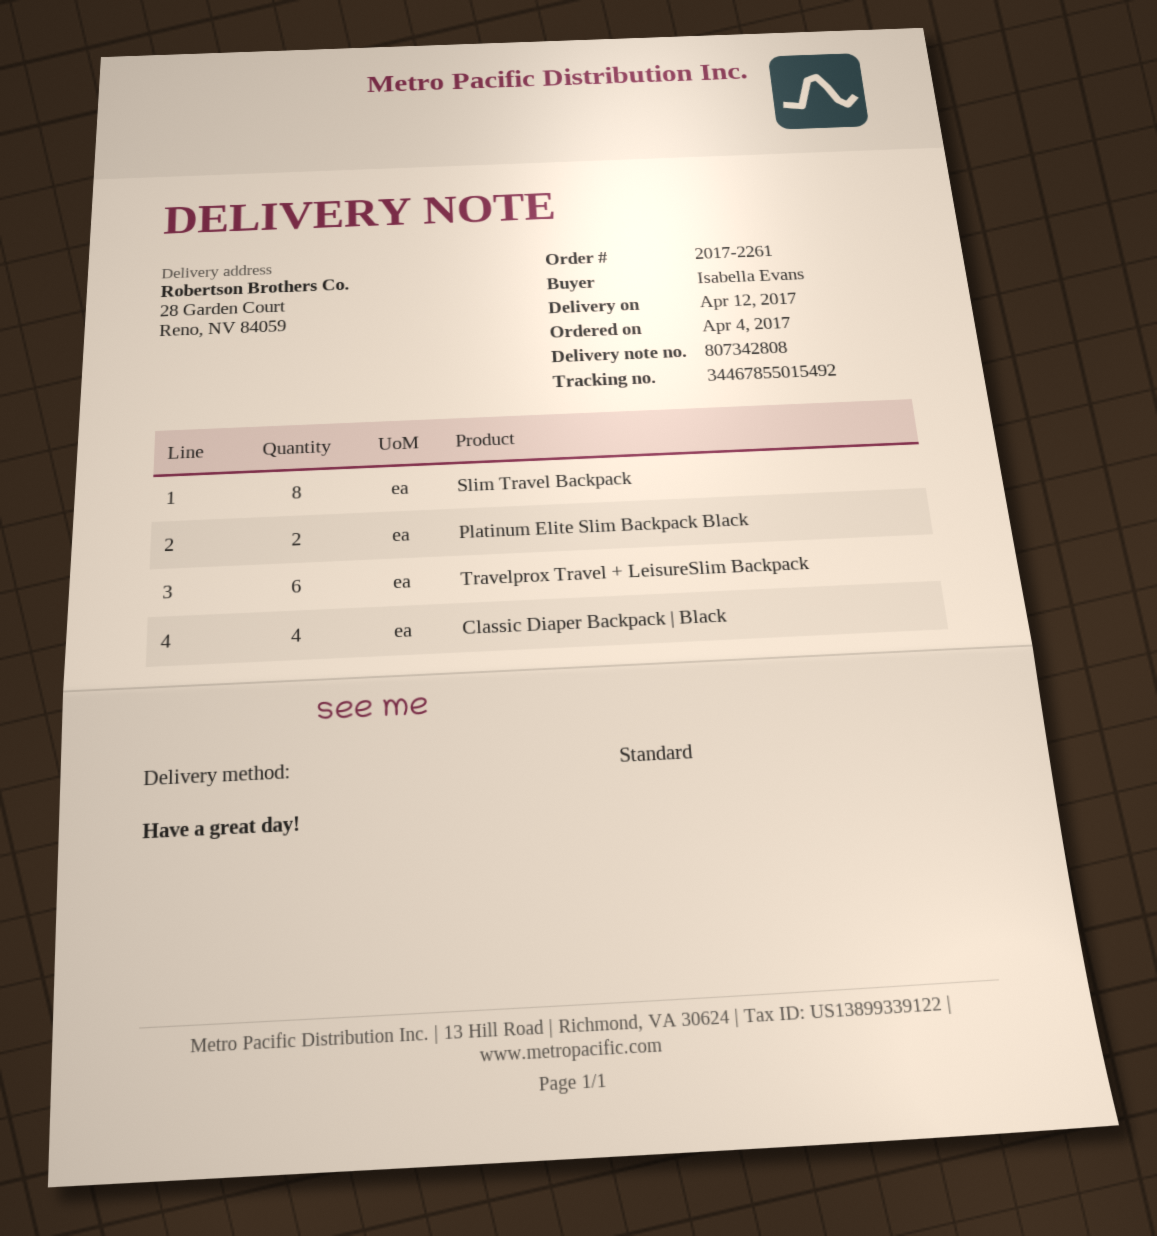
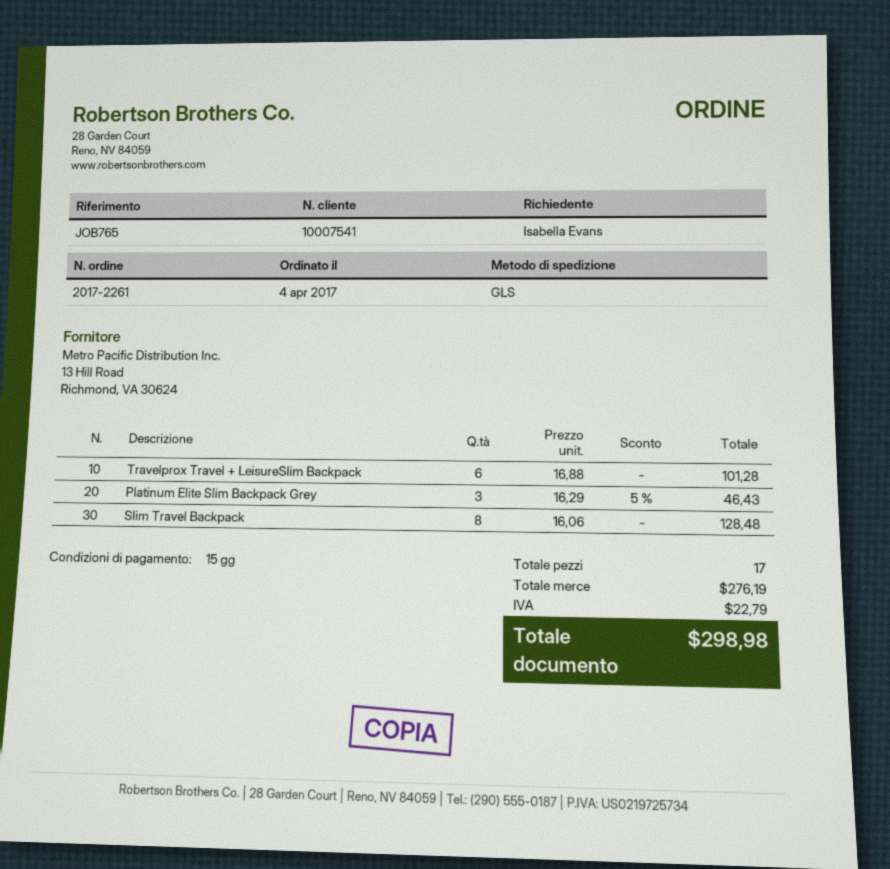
shipping method: standard -> GLS
Platinum Elite Slim Backpack Black: 2 -> none
Classic Diaper Backpack | Black: 4 -> none
Platinum Elite Slim Backpack Grey: none -> 3

